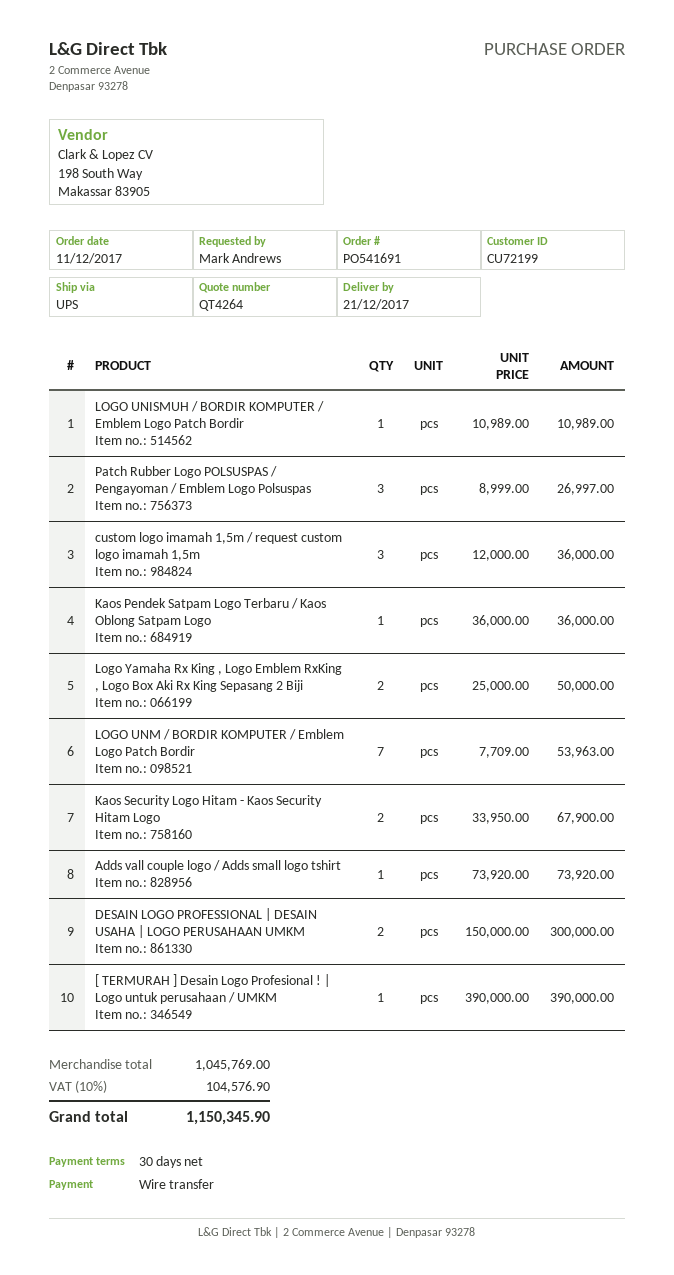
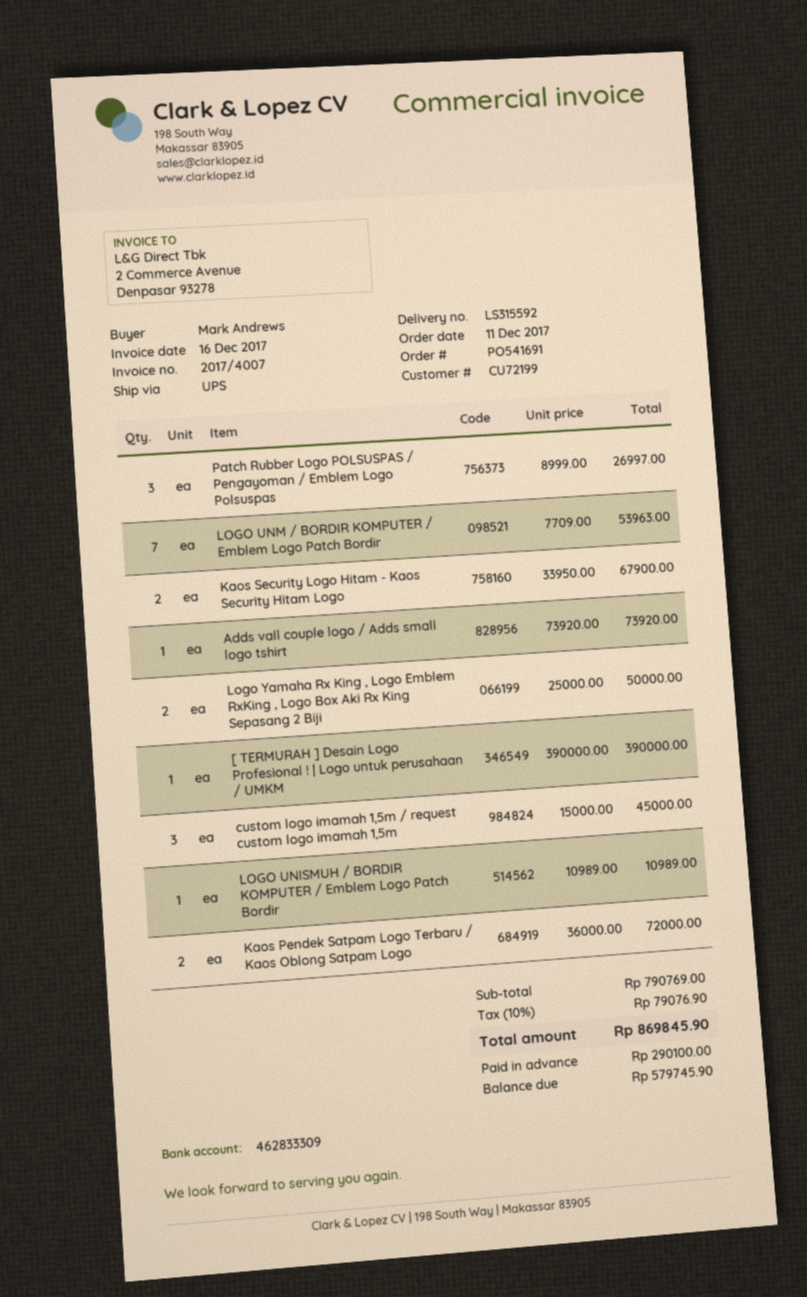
custom logo imamah 1,5m / request custom logo imamah 1,5m: 3 x 12000.00 = 36000.00 -> 3 x 15000.00 = 45000.00
Kaos Pendek Satpam Logo Terbaru / Kaos Oblong Satpam Logo: 1 x 36000.00 = 36000.00 -> 2 x 36000.00 = 72000.00
DESAIN LOGO PROFESSIONAL | DESAIN USAHA | LOGO PERUSAHAAN UMKM: 2 x 150000.00 = 300000.00 -> none
subtotal: 1045769.00 -> 790769.00
tax: 10% = 104576.90 -> 10% = 79076.90
total: 1150345.90 -> 869845.90

